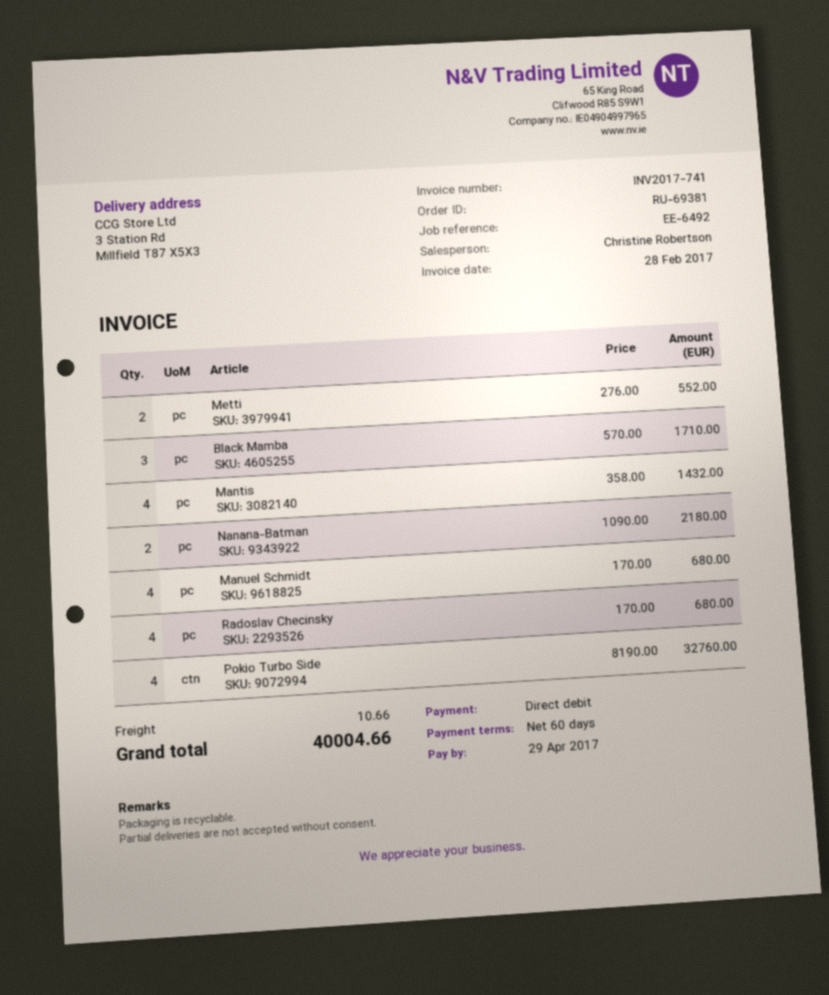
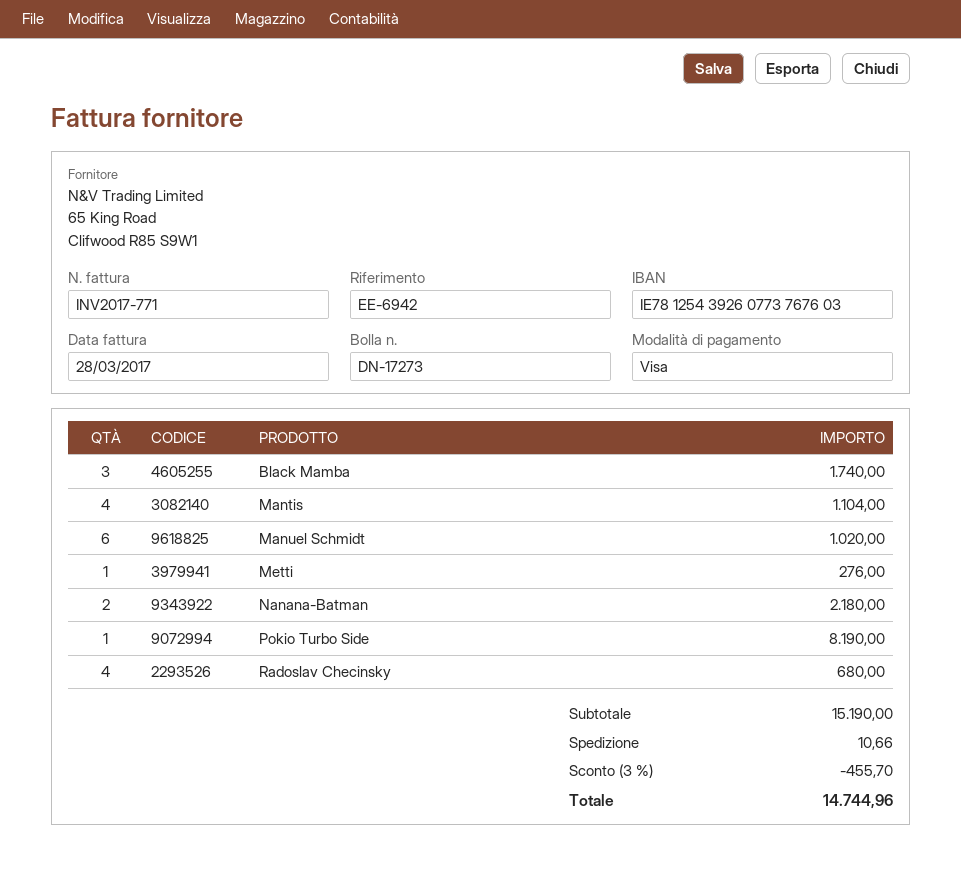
invoice number: INV2017-741 -> INV2017-771
invoice date: 2017-02-28 -> 2017-03-28
reference: EE-6492 -> EE-6942
payment method: direct debit -> Visa
Metti: 2 for 552.00 -> 1 for 276.00
Black Mamba: 3 for 1710.00 -> 3 for 1740.00
Mantis: 4 for 1432.00 -> 4 for 1104.00
Manuel Schmidt: 4 for 680.00 -> 6 for 1020.00
Pokio Turbo Side: 4 for 32760.00 -> 1 for 8190.00
discount: none -> 3% = 455.70
total: 40004.66 -> 14744.96

